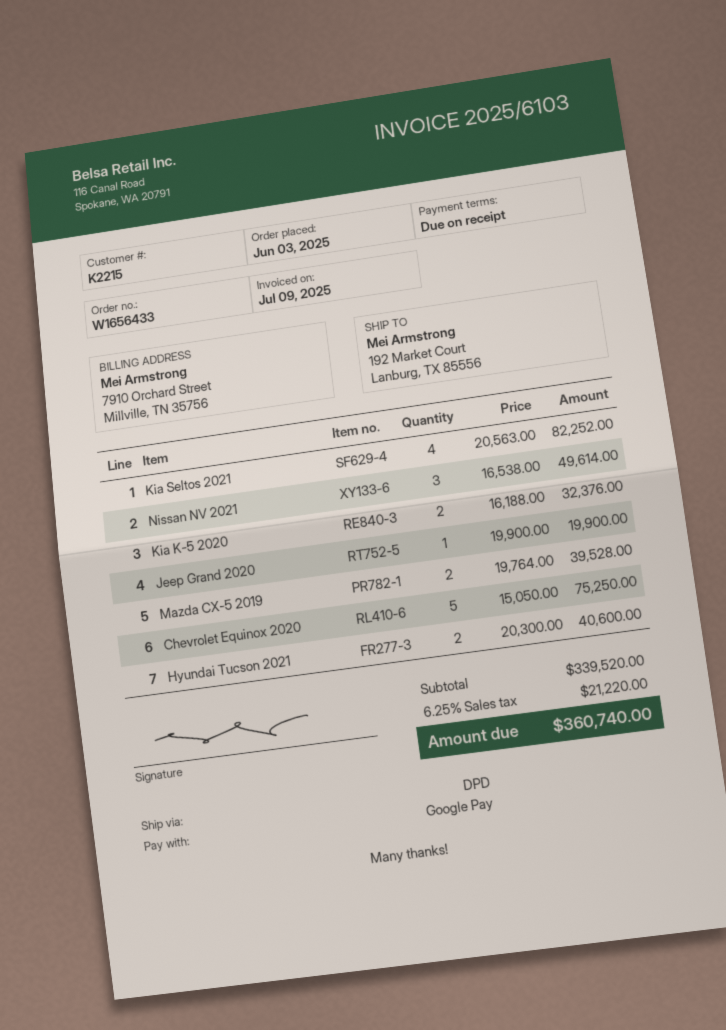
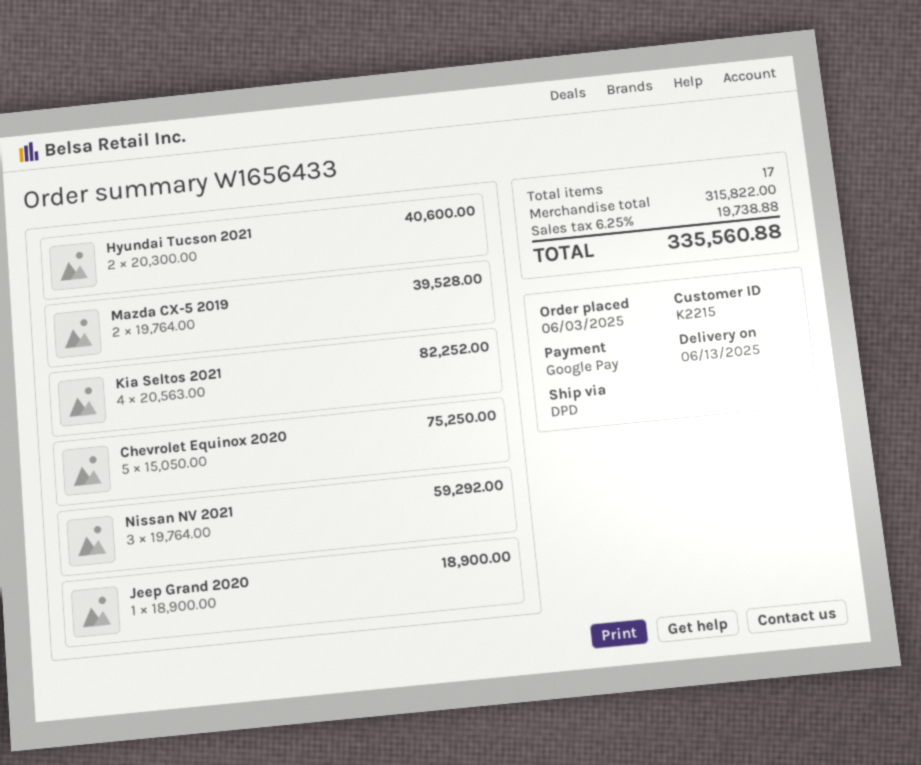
Nissan NV 2021: 3 x 16538.00 = 49614.00 -> 3 x 19764.00 = 59292.00
Kia K-5 2020: 2 x 16188.00 = 32376.00 -> none
Jeep Grand 2020: 1 x 19900.00 = 19900.00 -> 1 x 18900.00 = 18900.00
subtotal: 339520.00 -> 315822.00
tax: 6.25% = 21220.00 -> 6.25% = 19738.88
total: 360740.00 -> 335560.88

